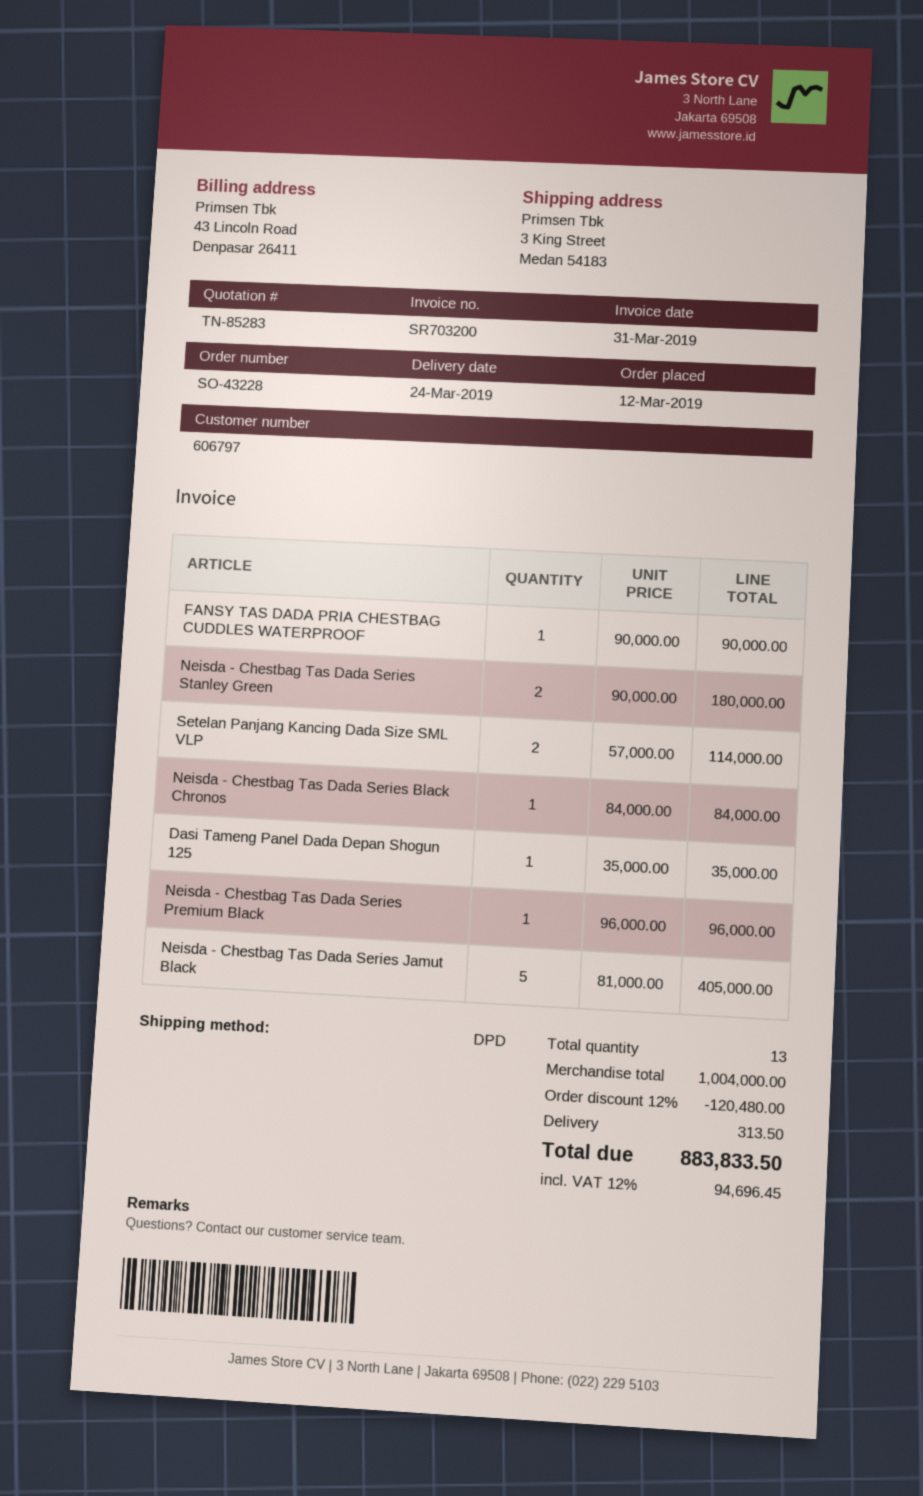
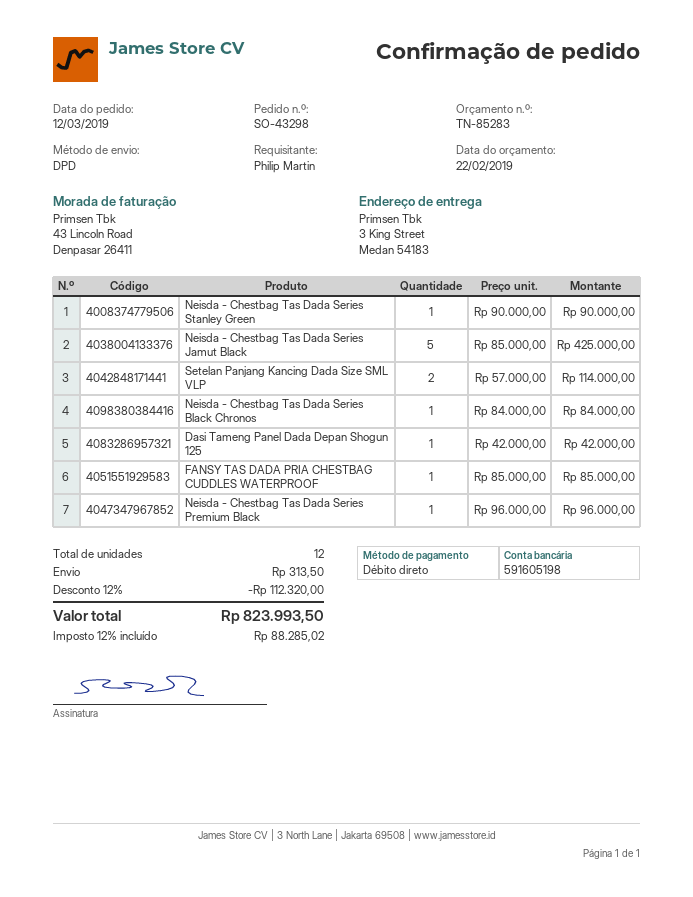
order number: SO-43228 -> SO-43298
FANSY TAS DADA PRIA CHESTBAG CUDDLES WATERPROOF: 1 x 90000.00 = 90000.00 -> 1 x 85000.00 = 85000.00
Neisda - Chestbag Tas Dada Series Stanley Green: 2 x 90000.00 = 180000.00 -> 1 x 90000.00 = 90000.00
Dasi Tameng Panel Dada Depan Shogun 125: 1 x 35000.00 = 35000.00 -> 1 x 42000.00 = 42000.00
Neisda - Chestbag Tas Dada Series Jamut Black: 5 x 81000.00 = 405000.00 -> 5 x 85000.00 = 425000.00
total quantity: 13 -> 12
discount: 12% = 120480.00 -> 12% = 112320.00
tax: 12% = 94696.45 -> 12% = 88285.02
total: 883833.50 -> 823993.50

